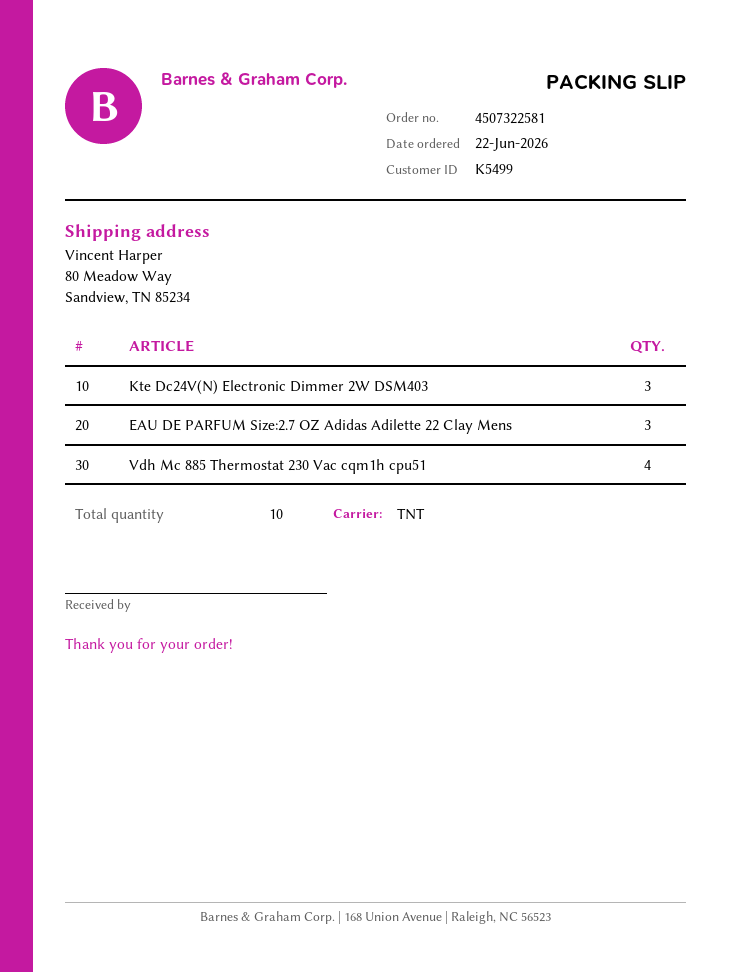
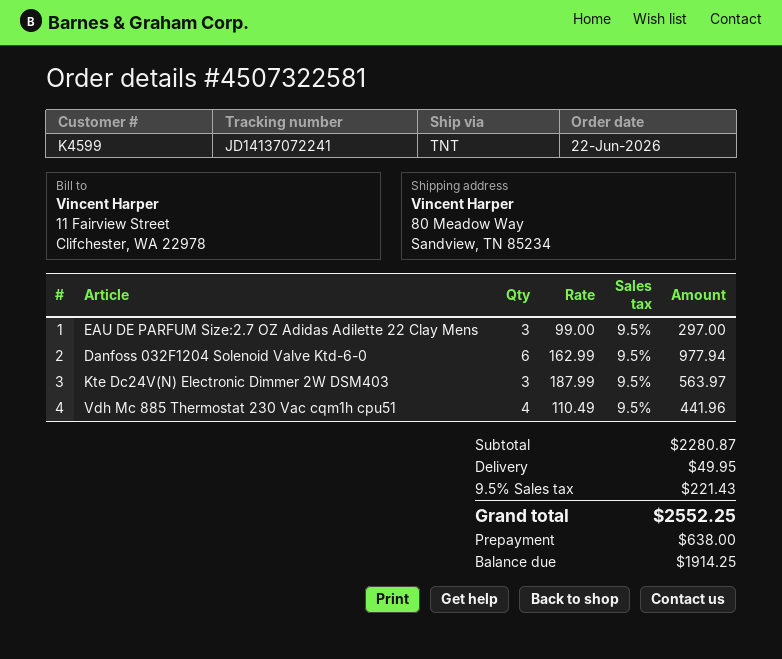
customer number: K5499 -> K4599
Danfoss 032F1204 Solenoid Valve Ktd-6-0: none -> 6

